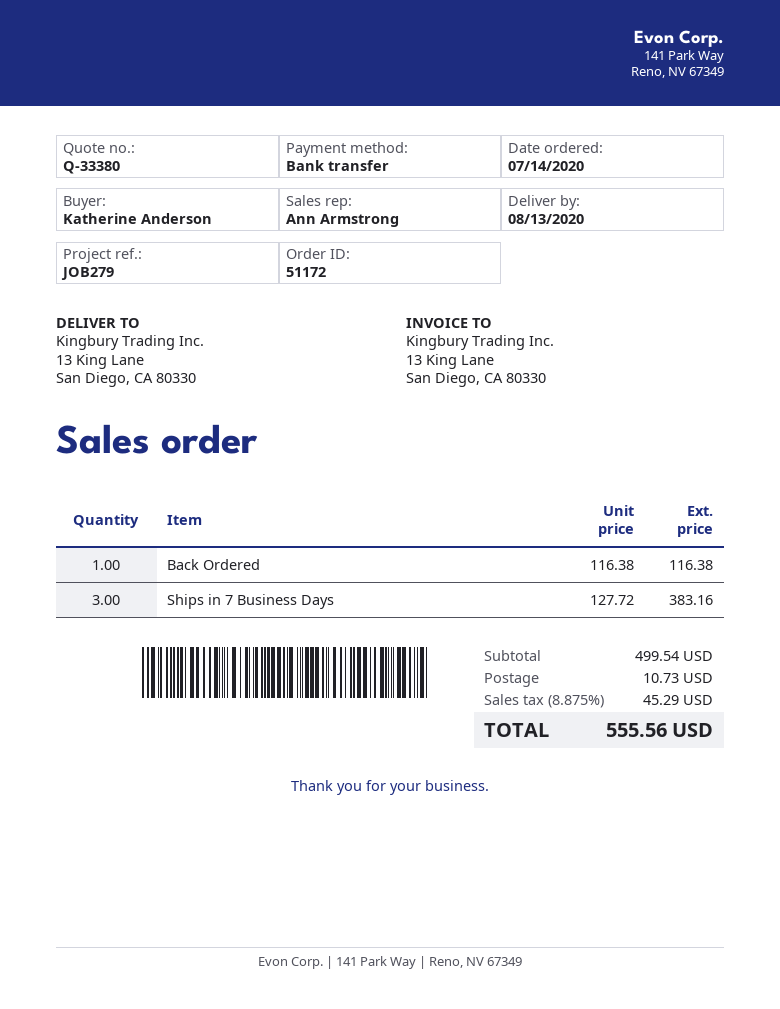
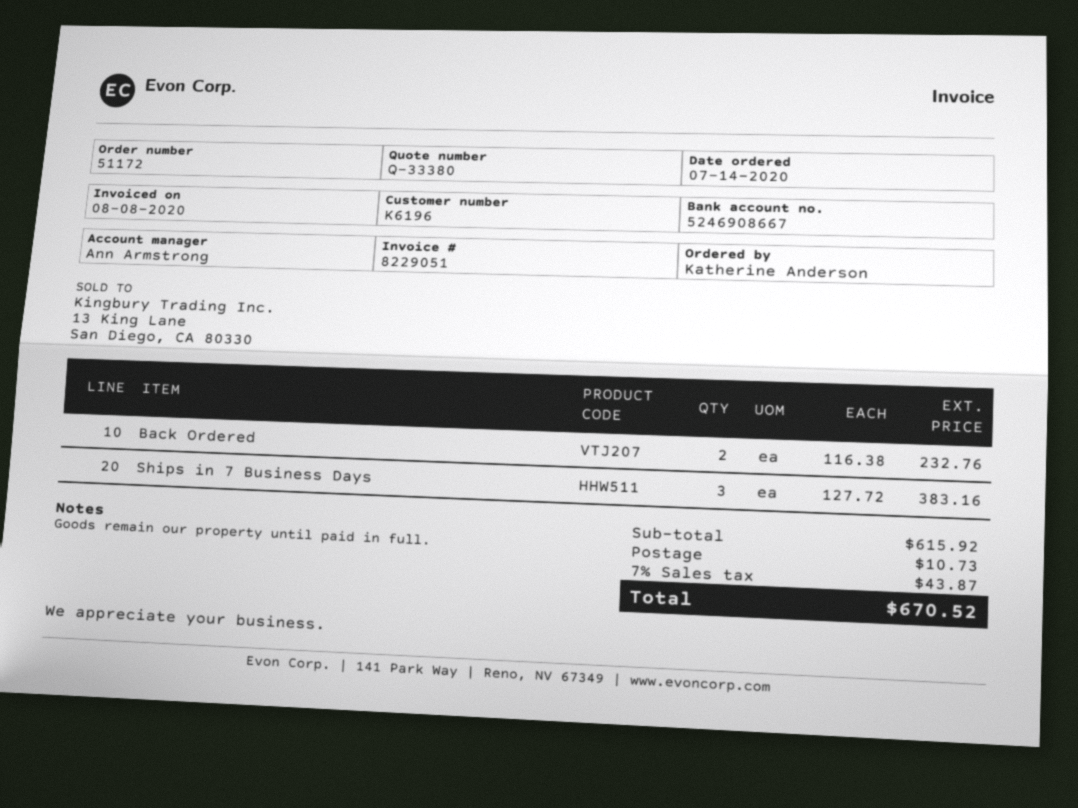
Back Ordered: 1 x 116.38 = 116.38 -> 2 x 116.38 = 232.76
subtotal: 499.54 -> 615.92
tax: 8.875% = 45.29 -> 7% = 43.87
total: 555.56 -> 670.52

